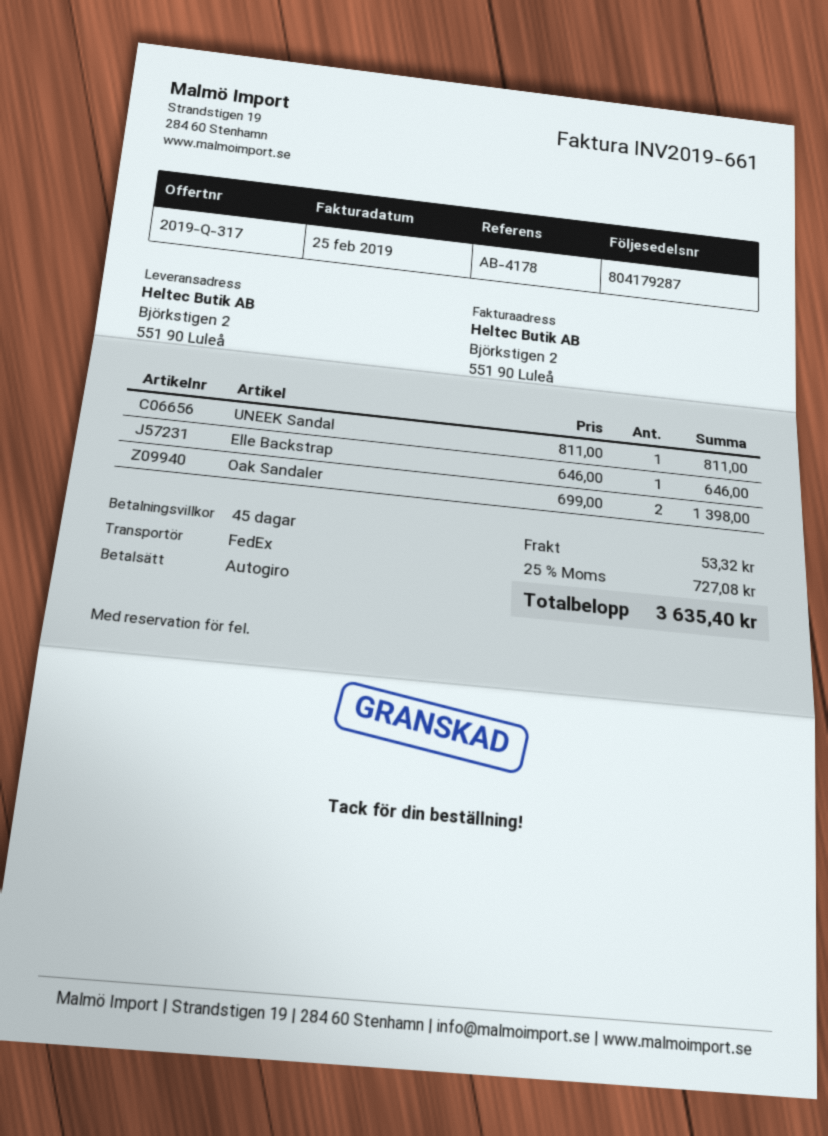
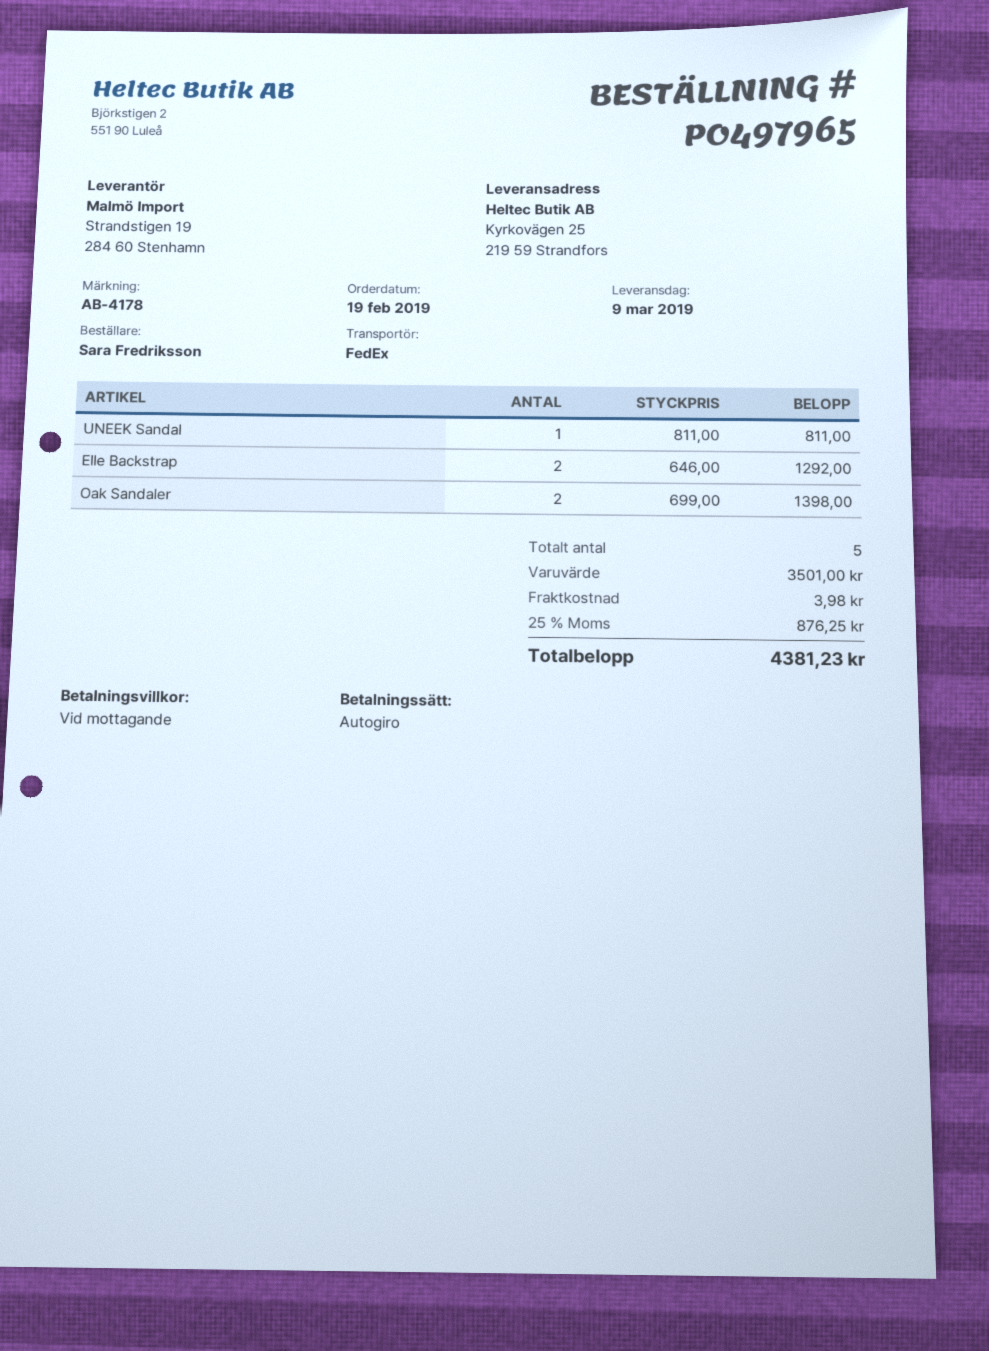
payment terms: 45 days -> on receipt
ship to: Björkstigen 2, 551 90 Luleå -> Kyrkovägen 25, 219 59 Strandfors
Elle Backstrap: 1 x 646.00 = 646.00 -> 2 x 646.00 = 1292.00
shipping: 53.32 -> 3.98
tax: 25% = 727.08 -> 25% = 876.25
total: 3635.40 -> 4381.23

